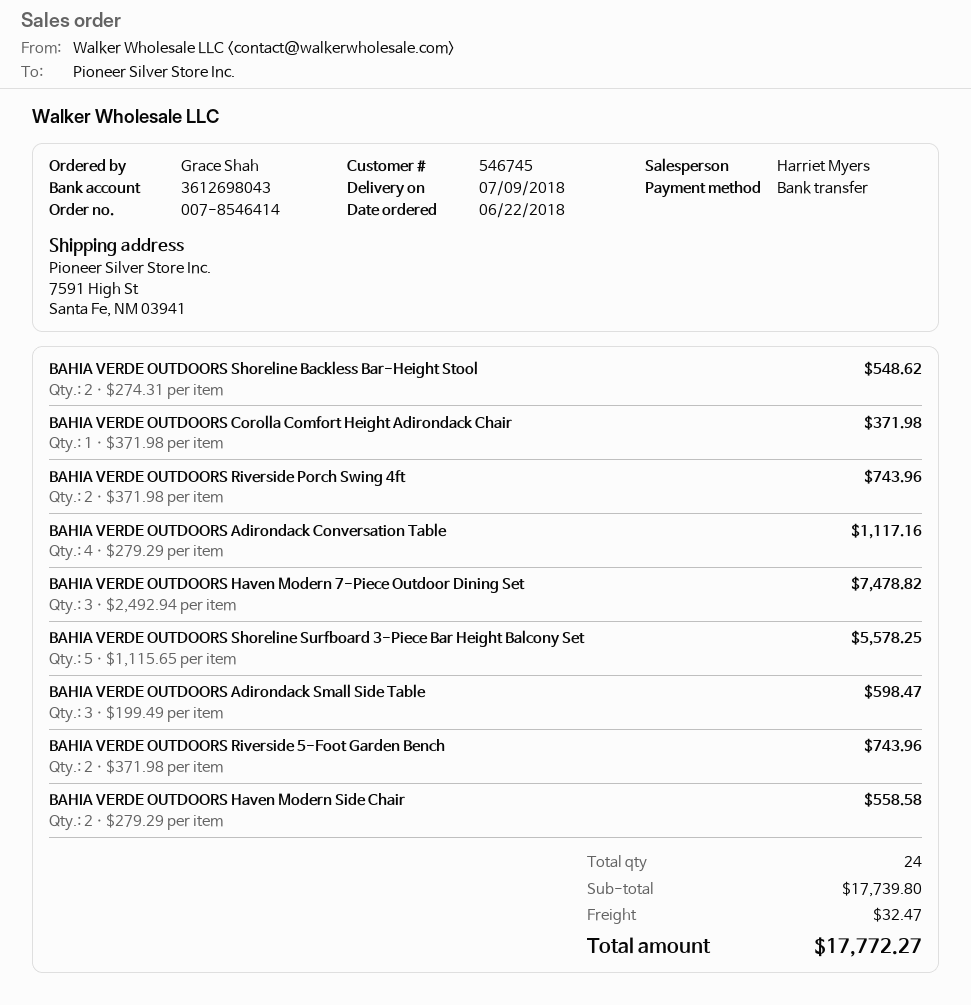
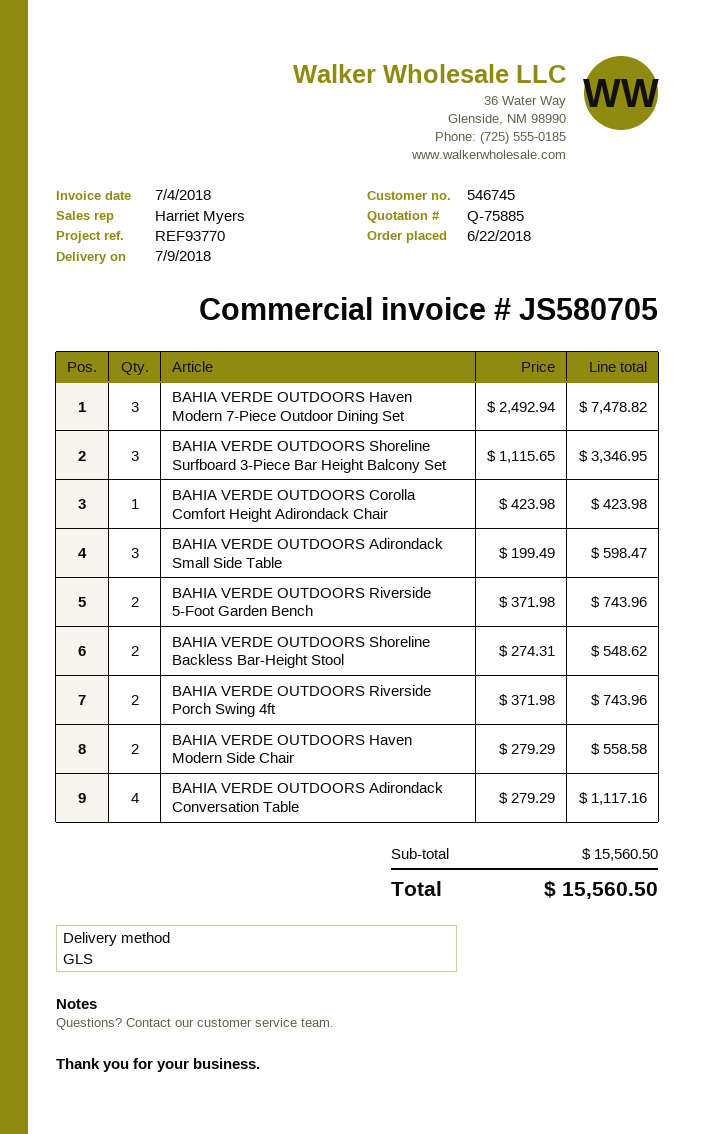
BAHIA VERDE OUTDOORS Corolla Comfort Height Adirondack Chair: 1 x 371.98 = 371.98 -> 1 x 423.98 = 423.98
BAHIA VERDE OUTDOORS Shoreline Surfboard 3-Piece Bar Height Balcony Set: 5 x 1115.65 = 5578.25 -> 3 x 1115.65 = 3346.95
subtotal: 17739.80 -> 15560.50
shipping: 32.47 -> none
total: 17772.27 -> 15560.50

